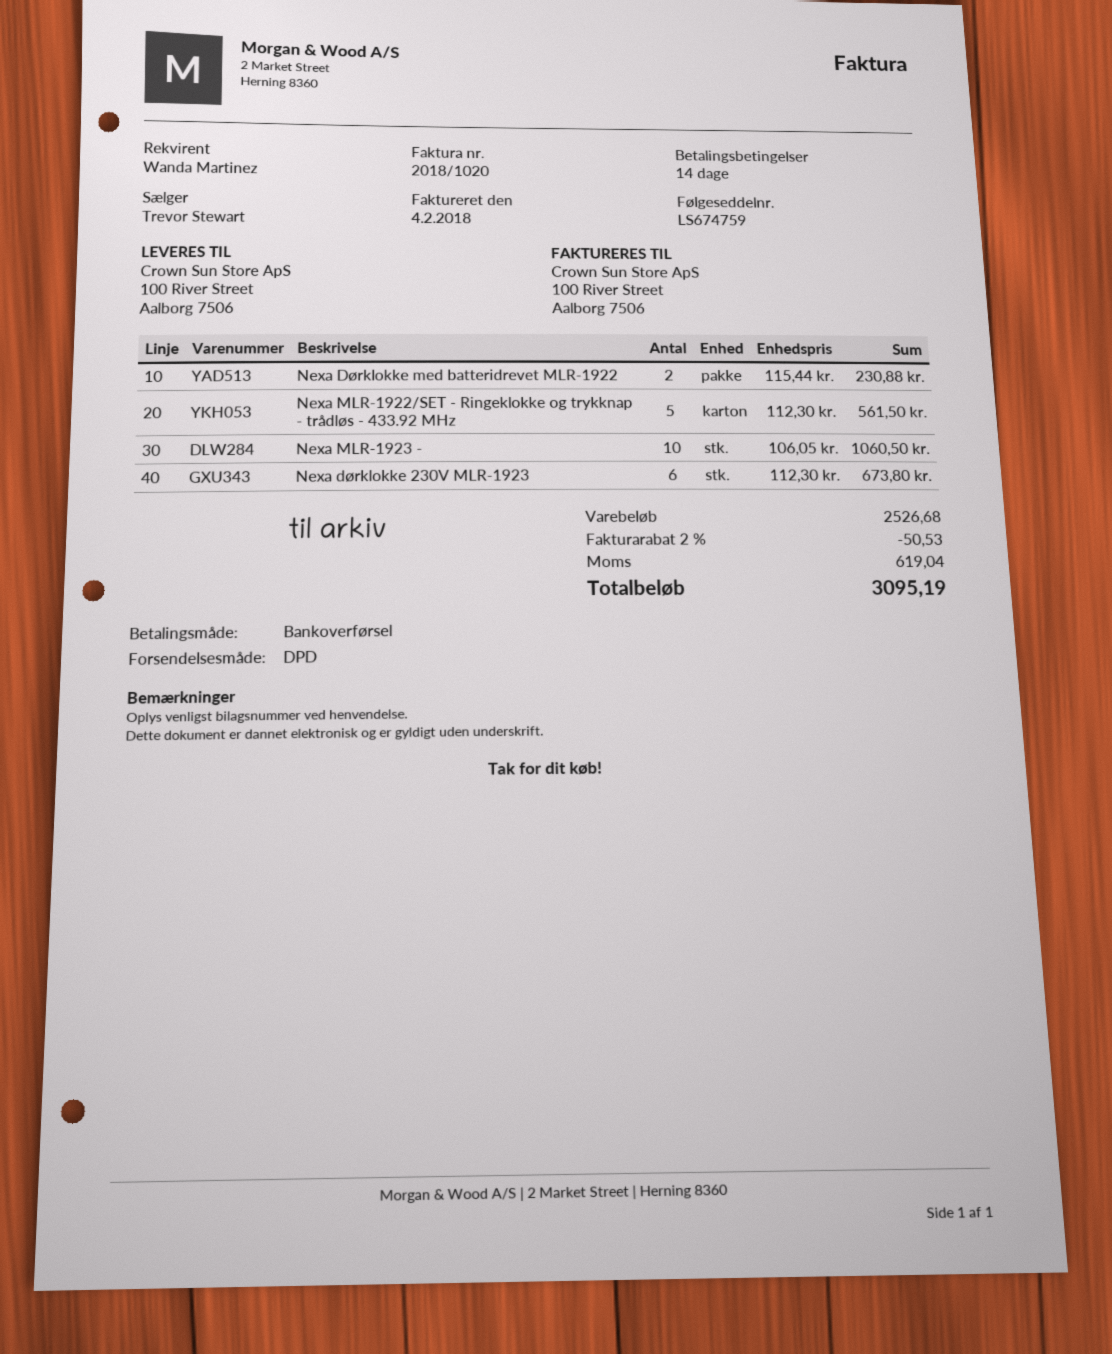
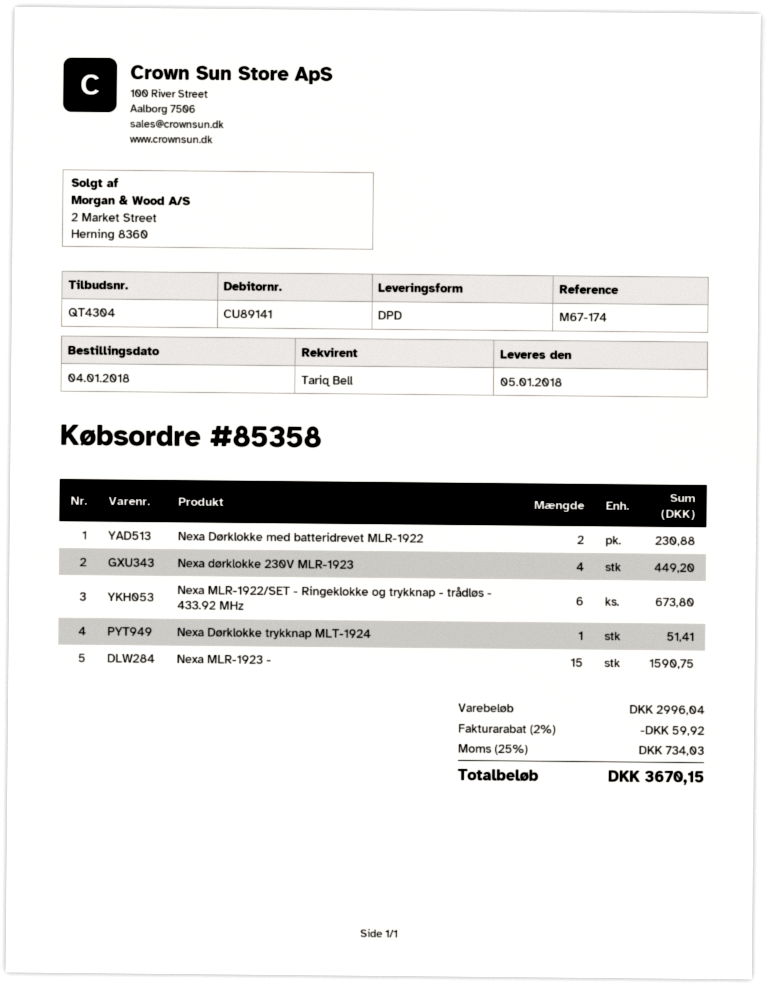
ordered by: Wanda Martinez -> Tariq Bell
Nexa MLR-1922/SET - Ringeklokke og trykknap - trådløs - 433.92 MHz: 5 for 561.50 -> 6 for 673.80
Nexa MLR-1923 -: 10 for 1060.50 -> 15 for 1590.75
Nexa dørklokke 230V MLR-1923: 6 for 673.80 -> 4 for 449.20
Nexa Dørklokke trykknap MLT-1924: none -> 1 for 51.41
subtotal: 2526.68 -> 2996.04
discount: 2% = 50.53 -> 2% = 59.92
tax: 619.04 -> 734.03
total: 3095.19 -> 3670.15

